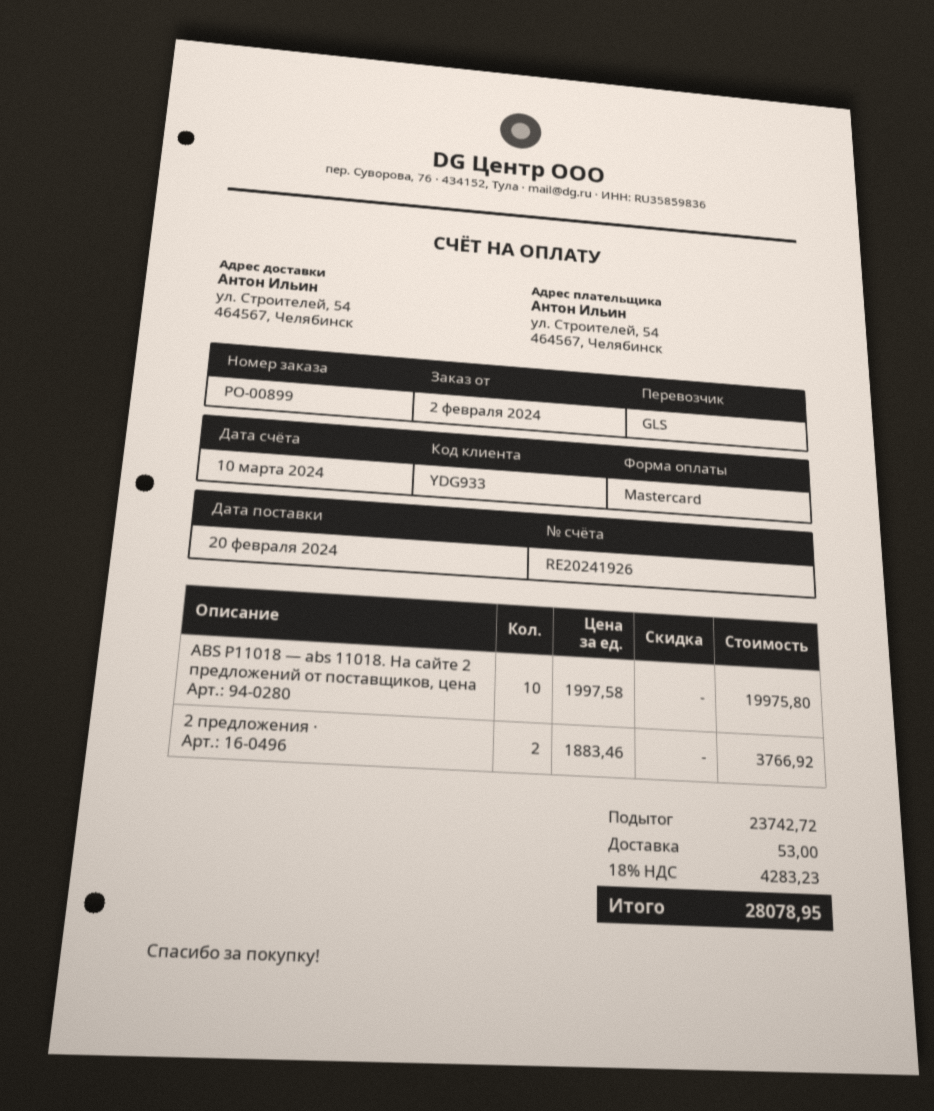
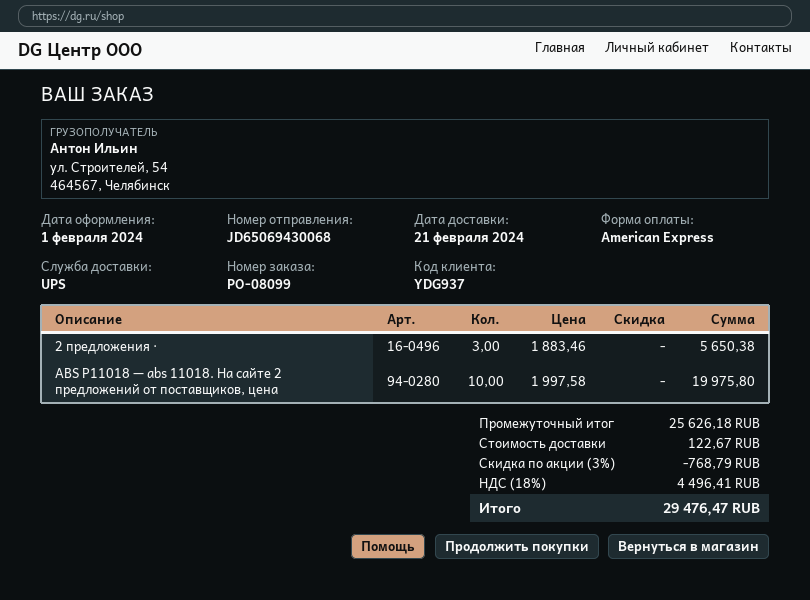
order number: PO-00899 -> PO-08099
order date: 2024-02-02 -> 2024-02-01
delivery date: 2024-02-20 -> 2024-02-21
customer number: YDG933 -> YDG937
payment method: Mastercard -> American Express
shipping method: GLS -> UPS
2 предложения ·: 2 x 1883.46 = 3766.92 -> 3 x 1883.46 = 5650.38
subtotal: 23742.72 -> 25626.18
discount: none -> 3% = 768.79
shipping: 53.00 -> 122.67
tax: 18% = 4283.23 -> 18% = 4496.41
total: 28078.95 -> 29476.47

